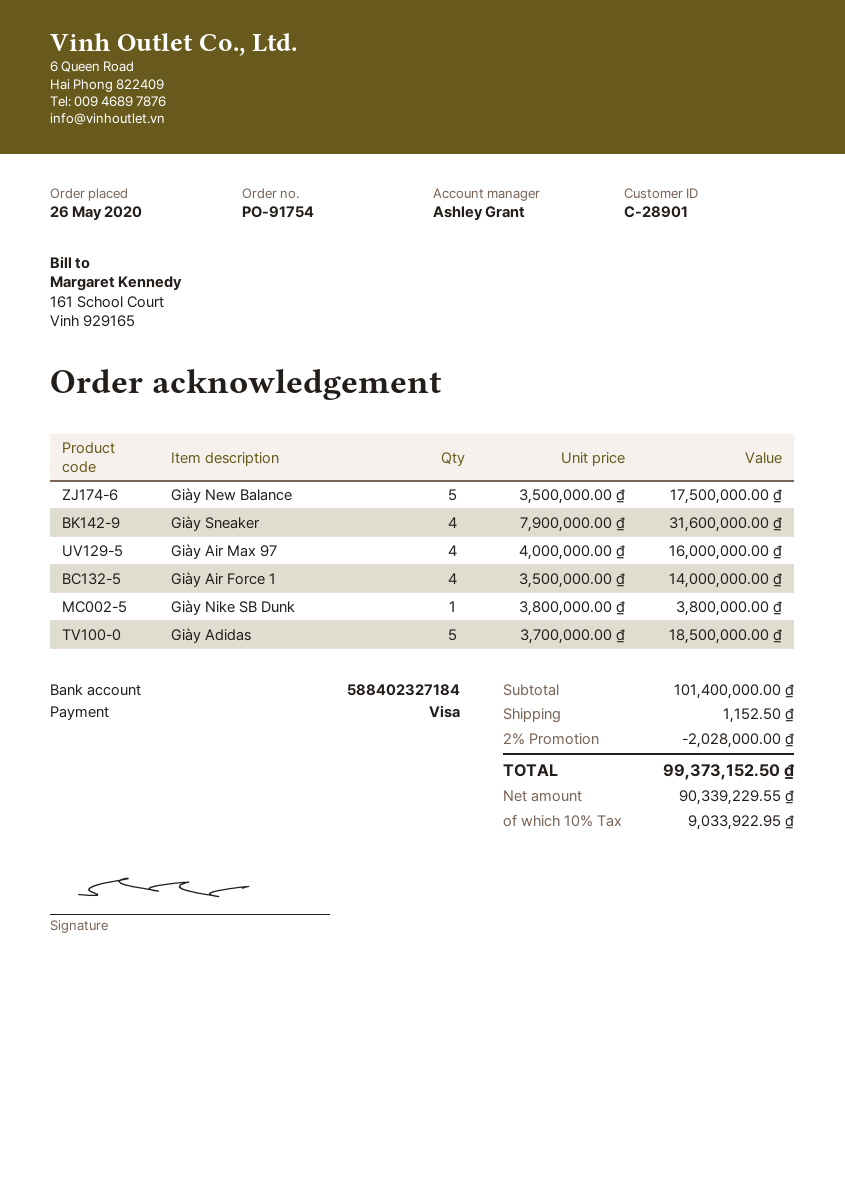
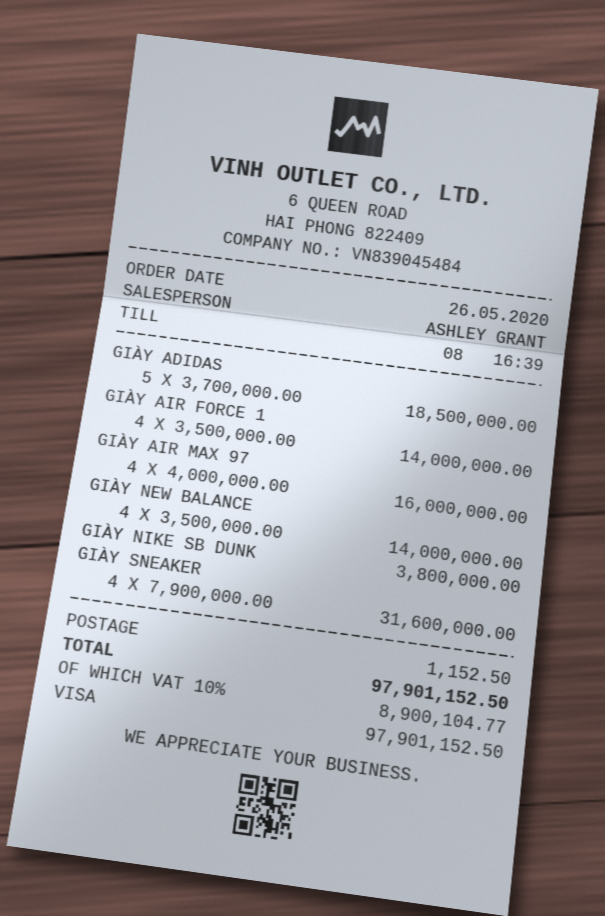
Giày New Balance: 5 x 3500000.00 = 17500000.00 -> 4 x 3500000.00 = 14000000.00
discount: 2% = 2028000.00 -> none
tax: 10% = 9033922.95 -> 10% = 8900104.77
total: 99373152.50 -> 97901152.50

